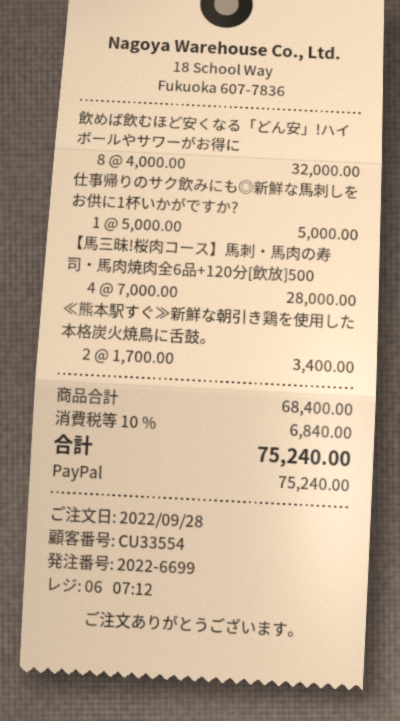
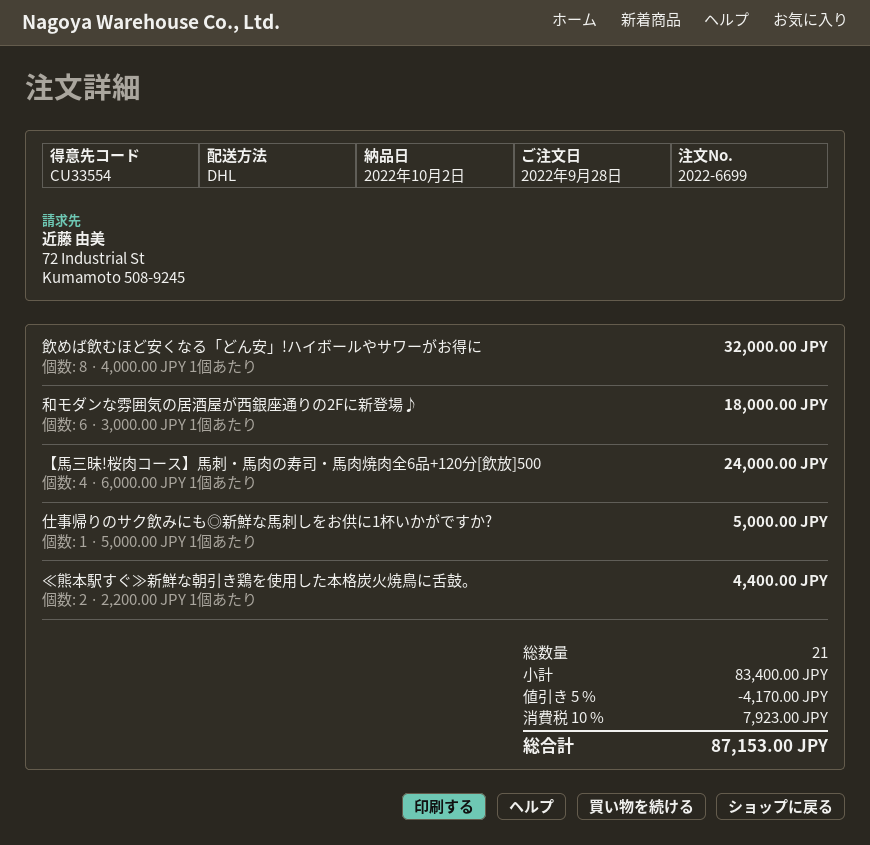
【馬三昧!桜肉コース】馬刺・馬肉の寿司・馬肉焼肉全6品+120分[飲放]500: 4 x 7000.00 = 28000.00 -> 4 x 6000.00 = 24000.00
≪熊本駅すぐ≫新鮮な朝引き鶏を使用した本格炭火焼鳥に舌鼓。: 2 x 1700.00 = 3400.00 -> 2 x 2200.00 = 4400.00
和モダンな雰囲気の居酒屋が西銀座通りの2Fに新登場♪: none -> 6 x 3000.00 = 18000.00
subtotal: 68400.00 -> 83400.00
discount: none -> 5% = 4170.00
tax: 10% = 6840.00 -> 10% = 7923.00
total: 75240.00 -> 87153.00

